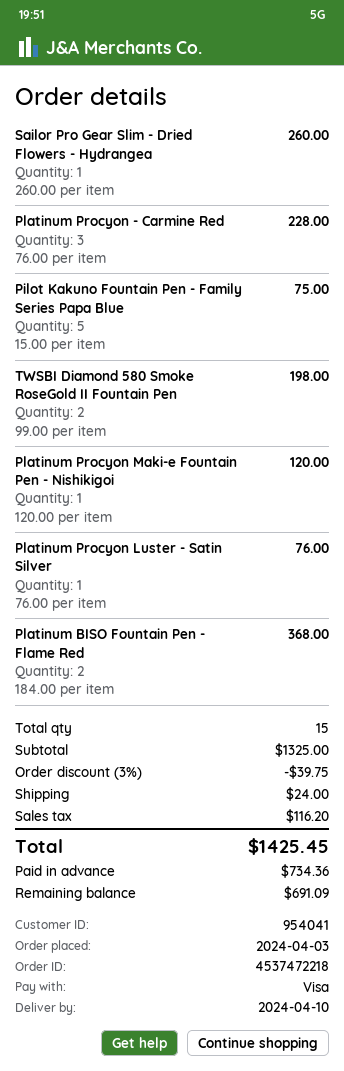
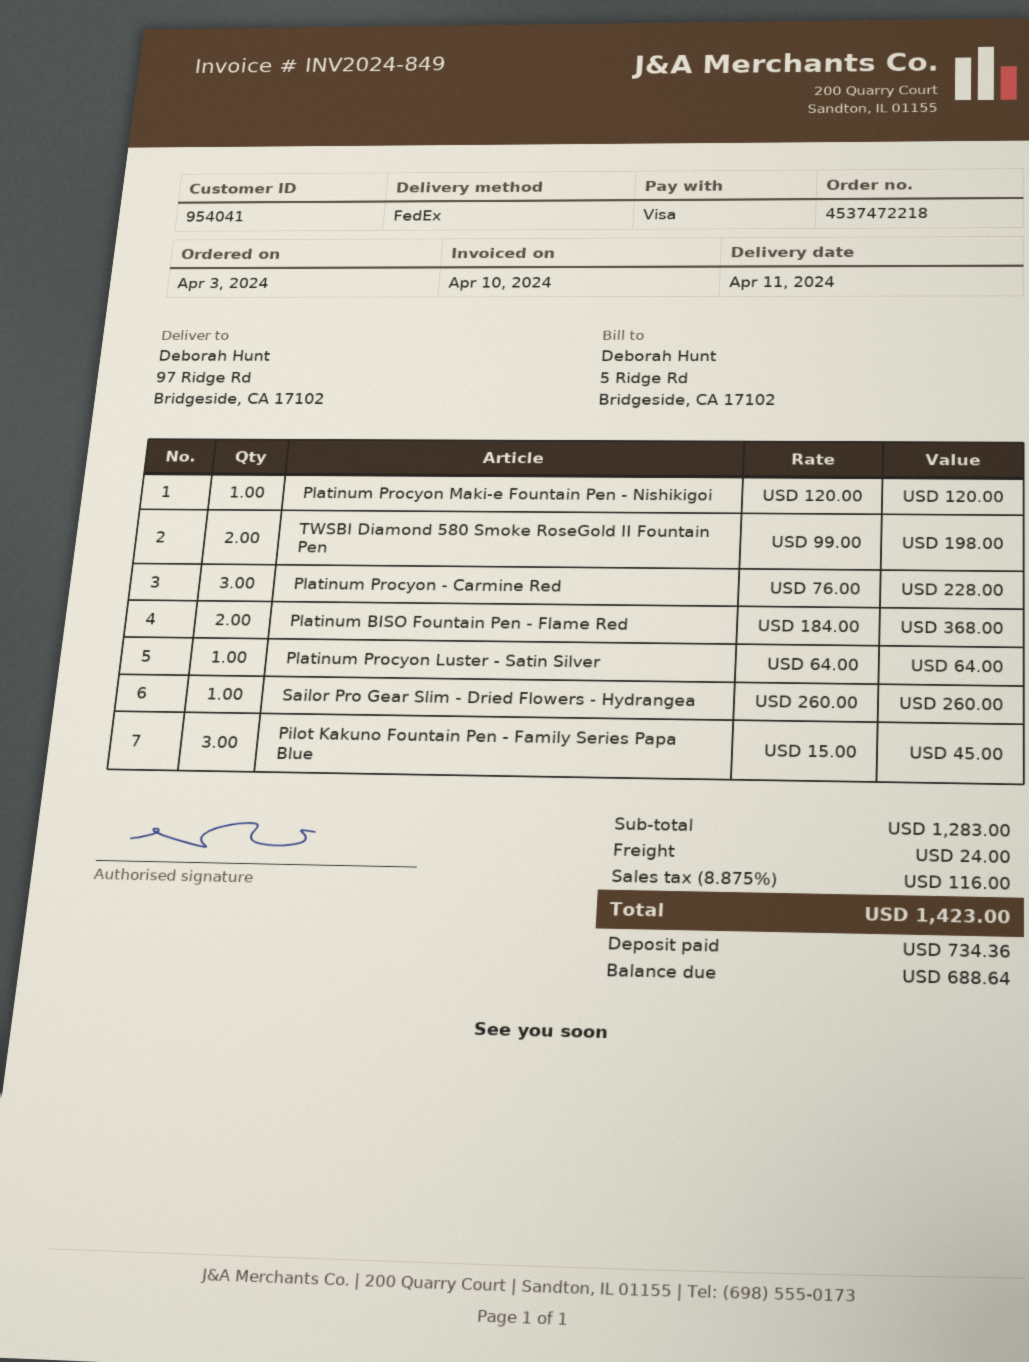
delivery date: 2024-04-10 -> 2024-04-11
Pilot Kakuno Fountain Pen - Family Series Papa Blue: 5 x 15.00 = 75.00 -> 3 x 15.00 = 45.00
Platinum Procyon Luster - Satin Silver: 1 x 76.00 = 76.00 -> 1 x 64.00 = 64.00
subtotal: 1325.00 -> 1283.00
discount: 3% = 39.75 -> none
tax: 116.20 -> 116.00
total: 1425.45 -> 1423.00
balance: 691.09 -> 688.64

